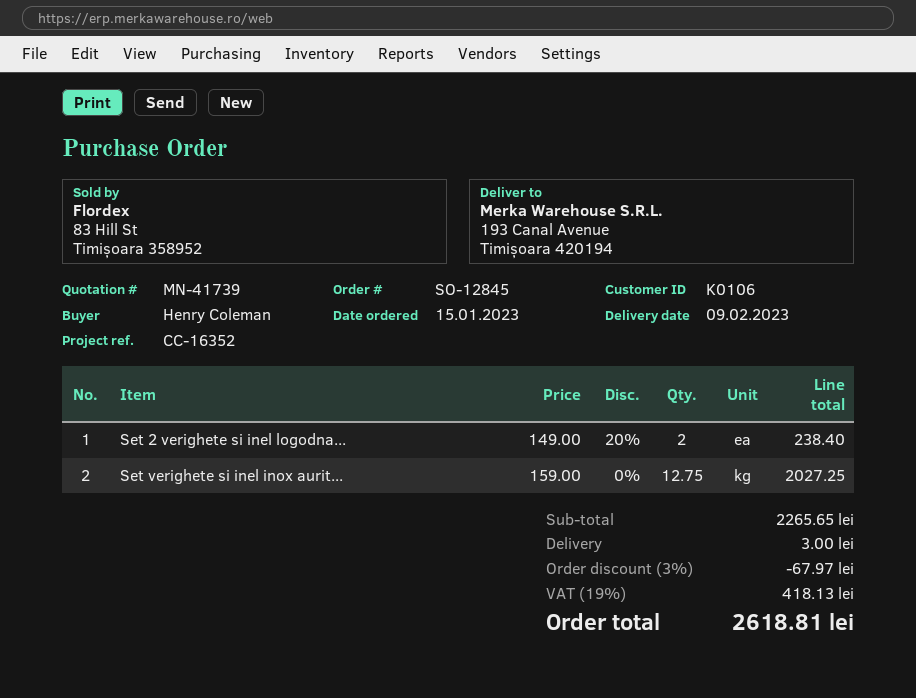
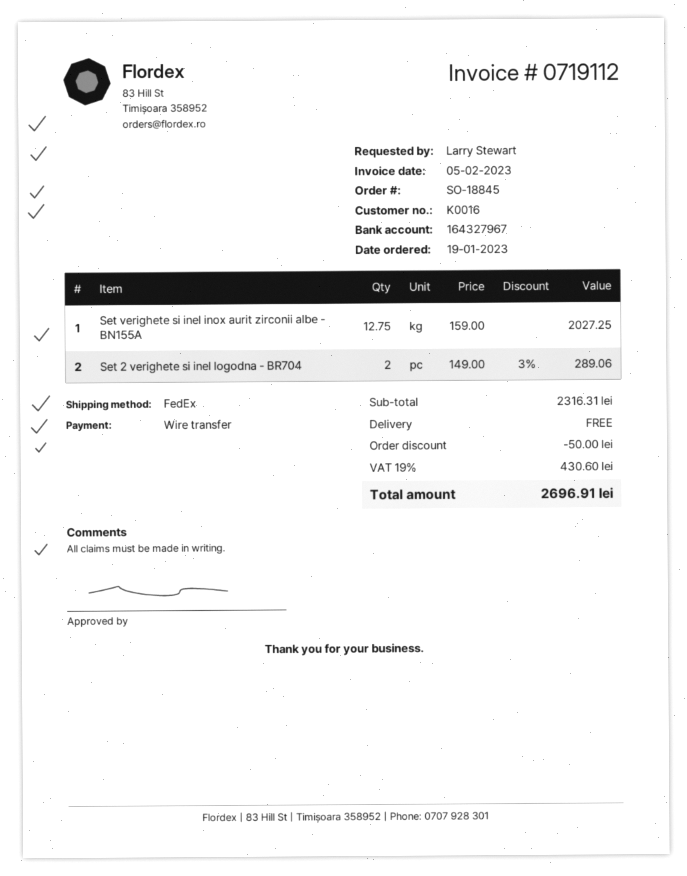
order number: SO-12845 -> SO-18845
order date: 2023-01-15 -> 2023-01-19
customer number: K0106 -> K0016
ordered by: Henry Coleman -> Larry Stewart
Set 2 verighete si inel logodna...: 2 x 149.00 - 20% = 238.40 -> 2 x 149.00 - 3% = 289.06
subtotal: 2265.65 -> 2316.31
discount: 67.97 -> 50.00
shipping: 3.00 -> 0.00
tax: 19% = 418.13 -> 19% = 430.60
total: 2618.81 -> 2696.91

